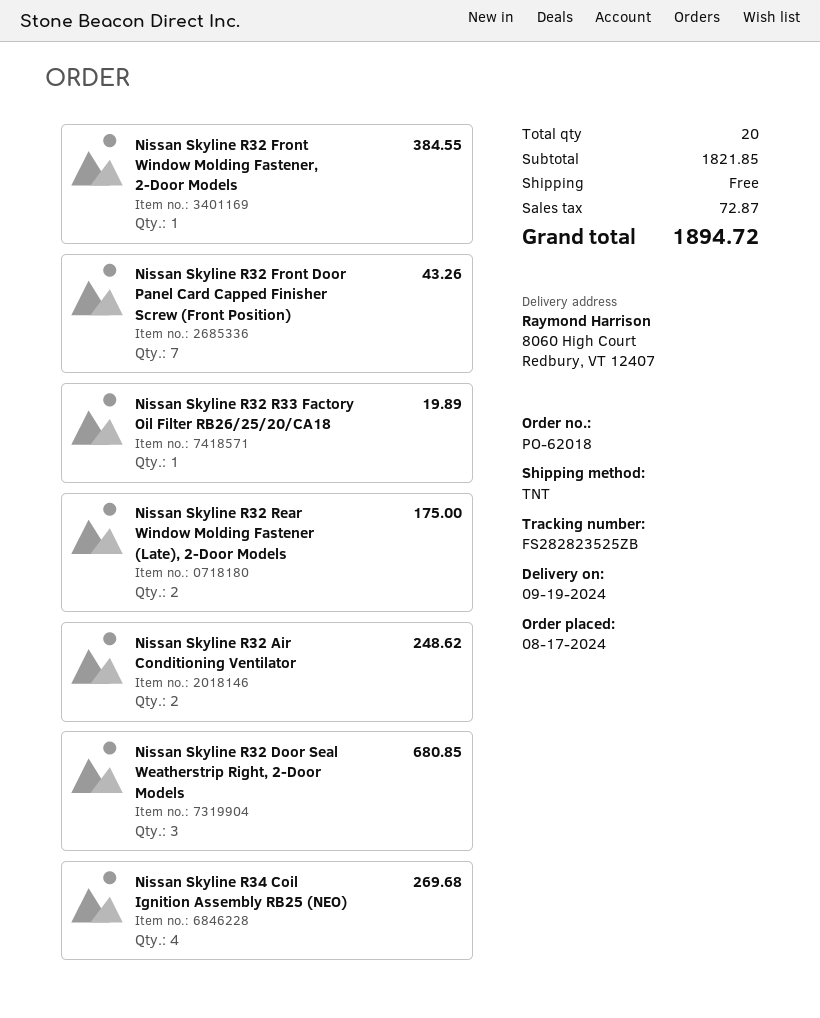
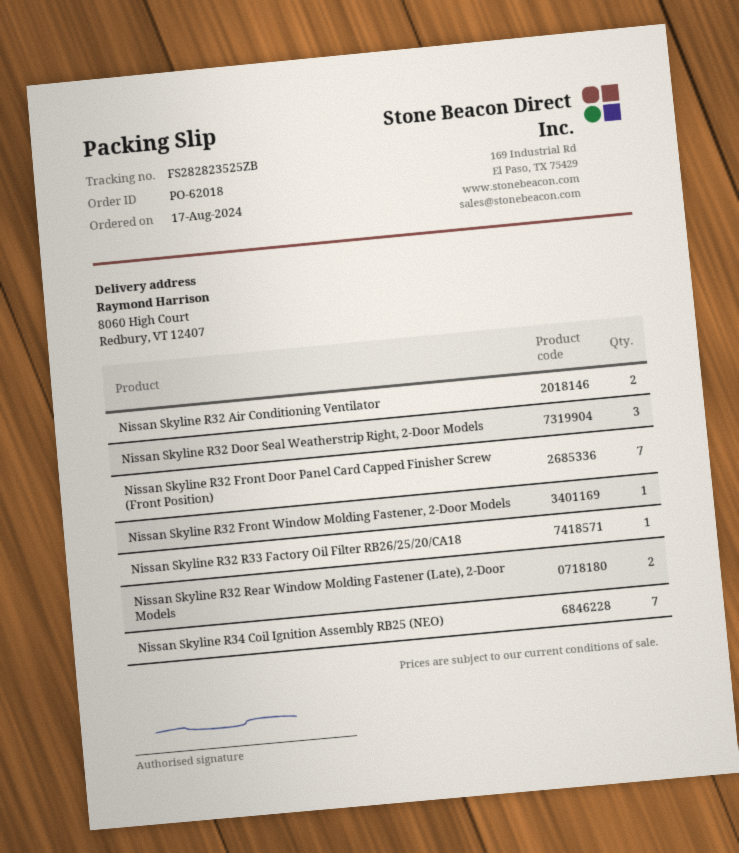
Nissan Skyline R34 Coil Ignition Assembly RB25 (NEO): 4 -> 7

